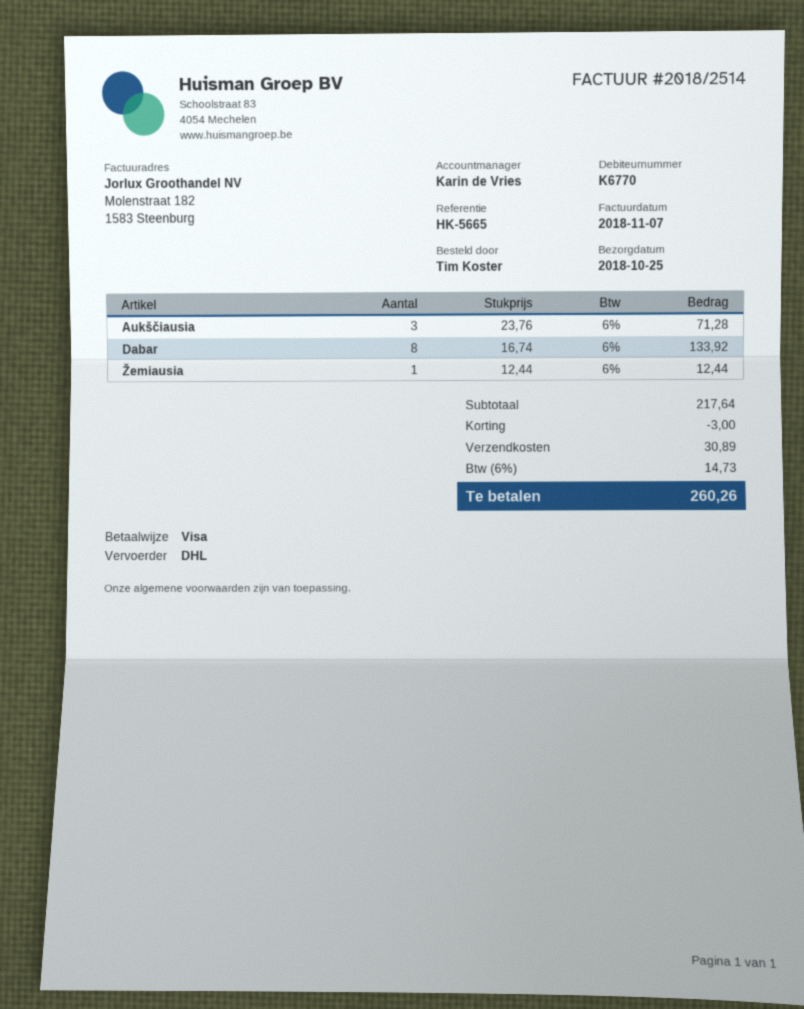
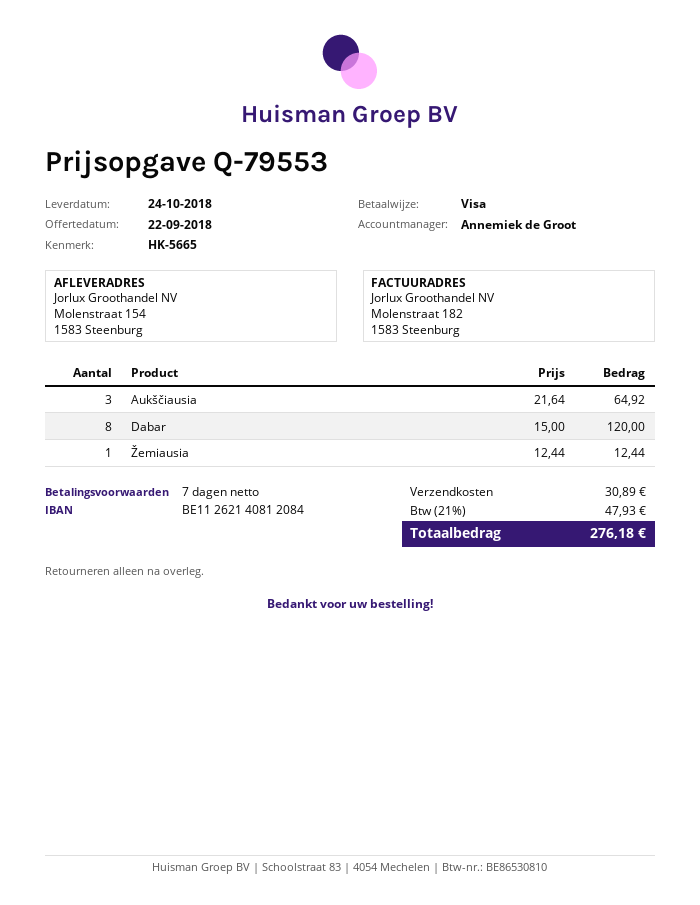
delivery date: 2018-10-25 -> 2018-10-24
sales rep: Karin de Vries -> Annemiek de Groot
Aukščiausia: 3 x 23.76 = 71.28 -> 3 x 21.64 = 64.92
Dabar: 8 x 16.74 = 133.92 -> 8 x 15.00 = 120.00
discount: 3.00 -> none
tax: 6% = 14.73 -> 21% = 47.93
total: 260.26 -> 276.18

